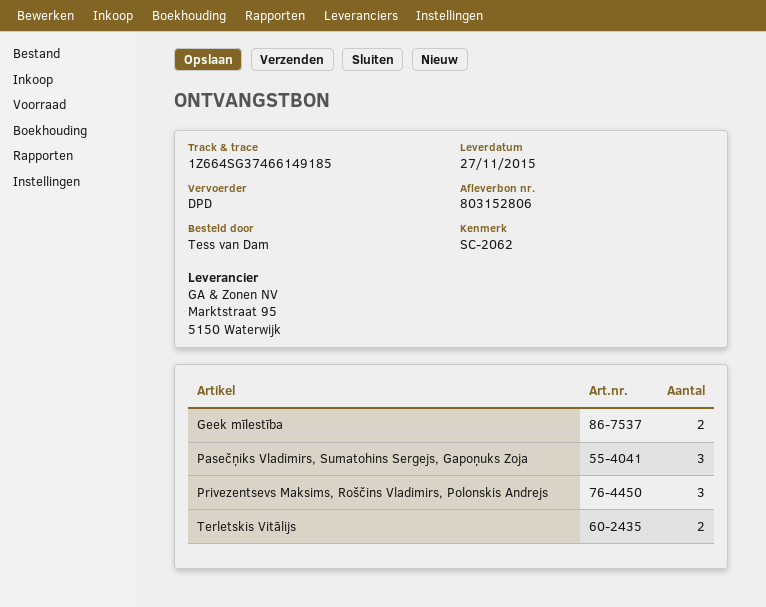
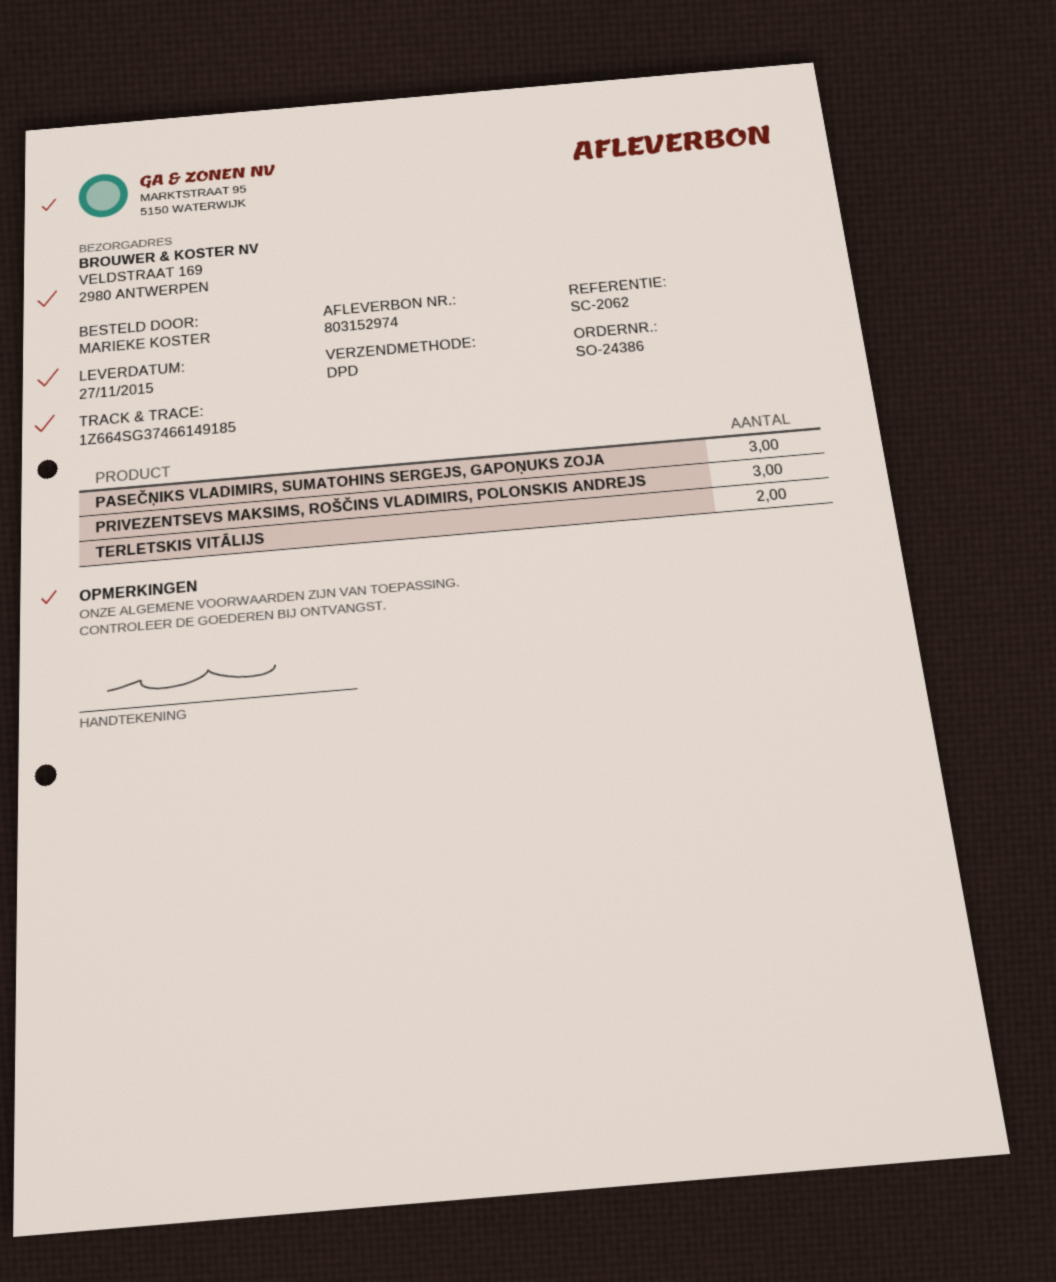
delivery note number: 803152806 -> 803152974
ordered by: Tess van Dam -> MARIEKE KOSTER
Geek mīlestība: 2 -> none

